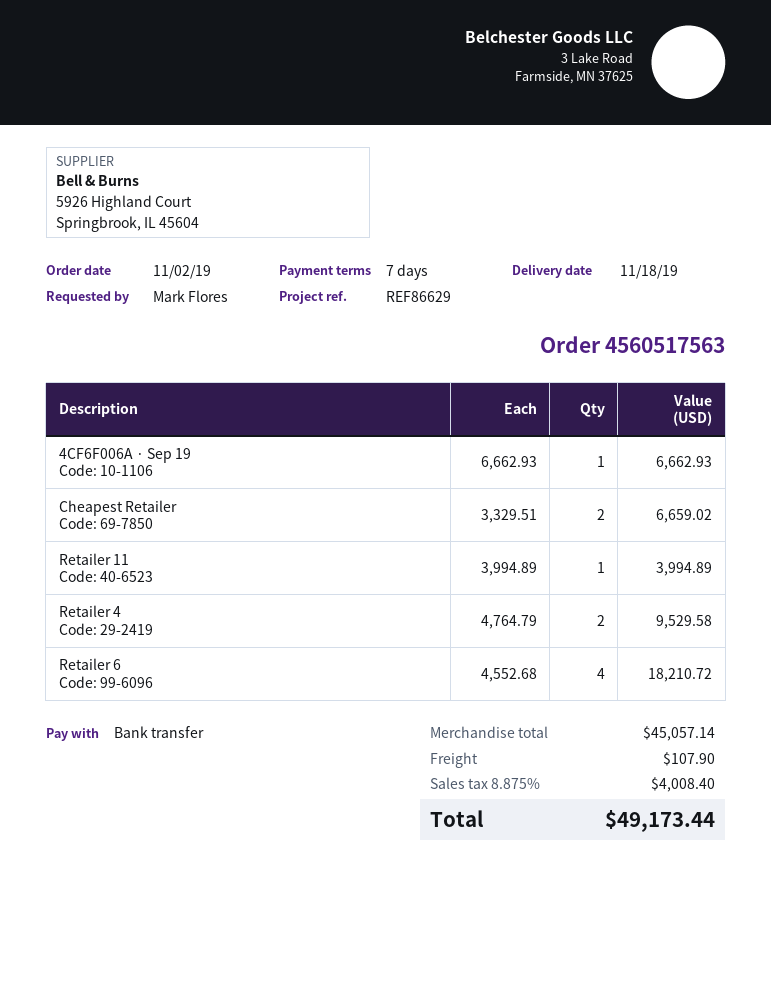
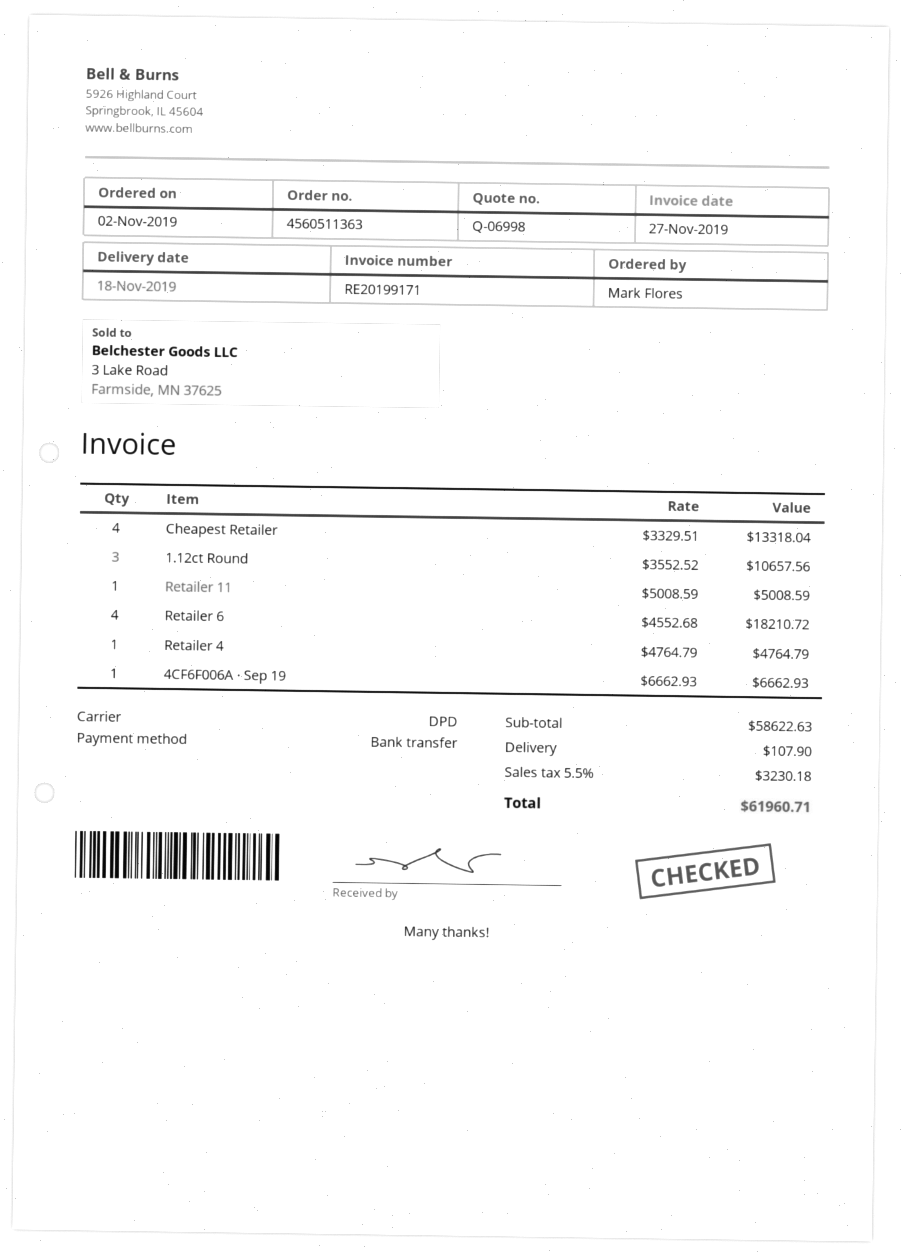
order number: 4560517563 -> 4560511363
Cheapest Retailer: 2 x 3329.51 = 6659.02 -> 4 x 3329.51 = 13318.04
Retailer 11: 1 x 3994.89 = 3994.89 -> 1 x 5008.59 = 5008.59
Retailer 4: 2 x 4764.79 = 9529.58 -> 1 x 4764.79 = 4764.79
1.12ct Round: none -> 3 x 3552.52 = 10657.56
subtotal: 45057.14 -> 58622.63
tax: 8.875% = 4008.40 -> 5.5% = 3230.18
total: 49173.44 -> 61960.71

